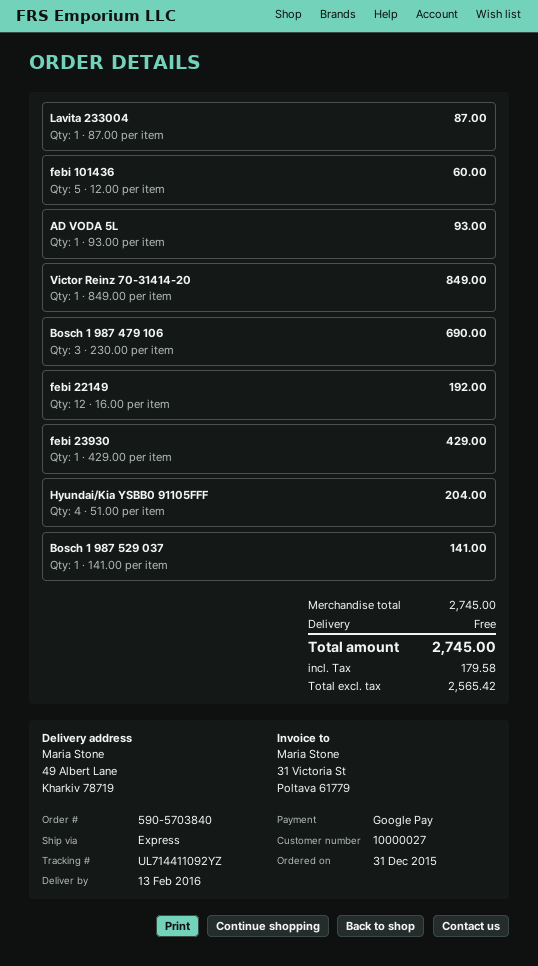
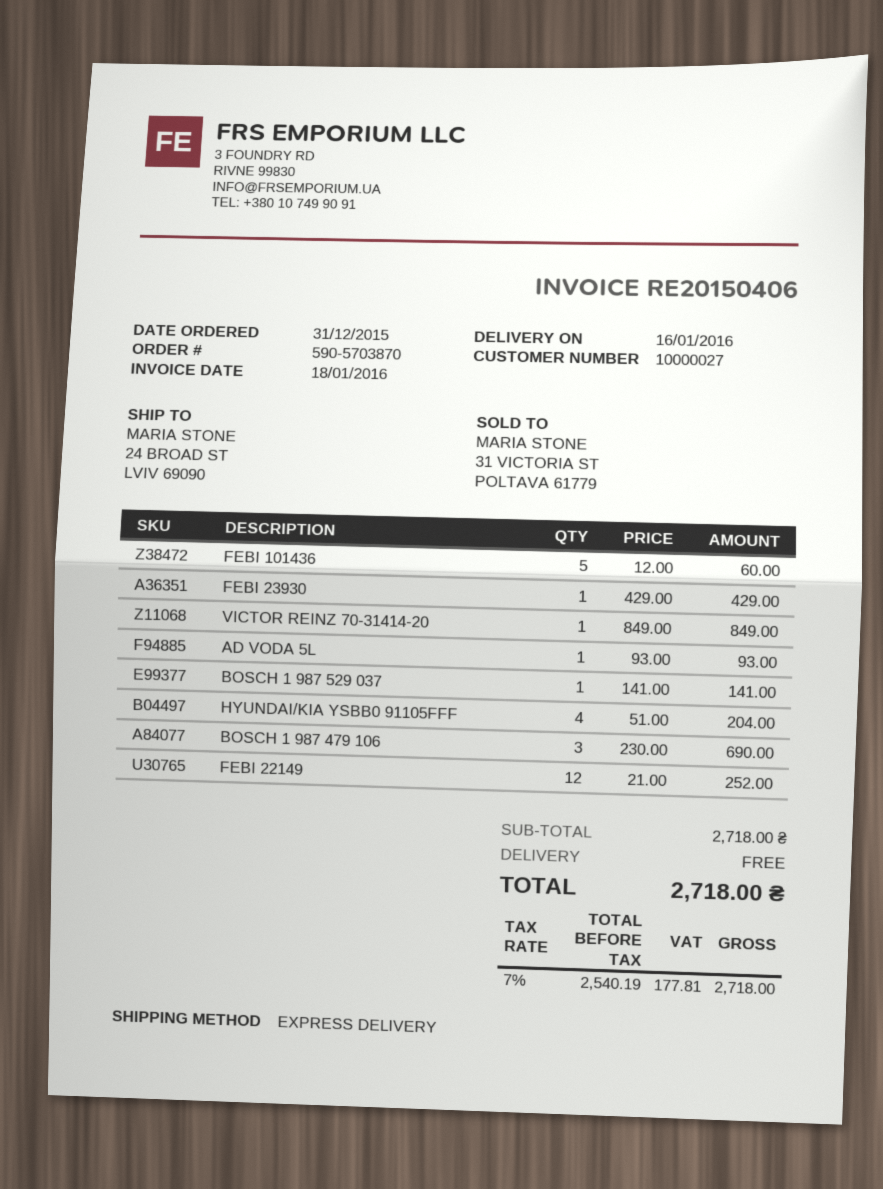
order number: 590-5703840 -> 590-5703870
delivery date: 2016-02-13 -> 2016-01-16
ship to: 49 Albert Lane, Kharkiv 78719 -> 24 BROAD ST, LVIV 69090
Lavita 233004: 1 x 87.00 = 87.00 -> none
febi 22149: 12 x 16.00 = 192.00 -> 12 x 21.00 = 252.00
subtotal: 2745.00 -> 2718.00
net: 2565.42 -> 2540.19
tax: 179.58 -> 177.81
total: 2745.00 -> 2718.00

